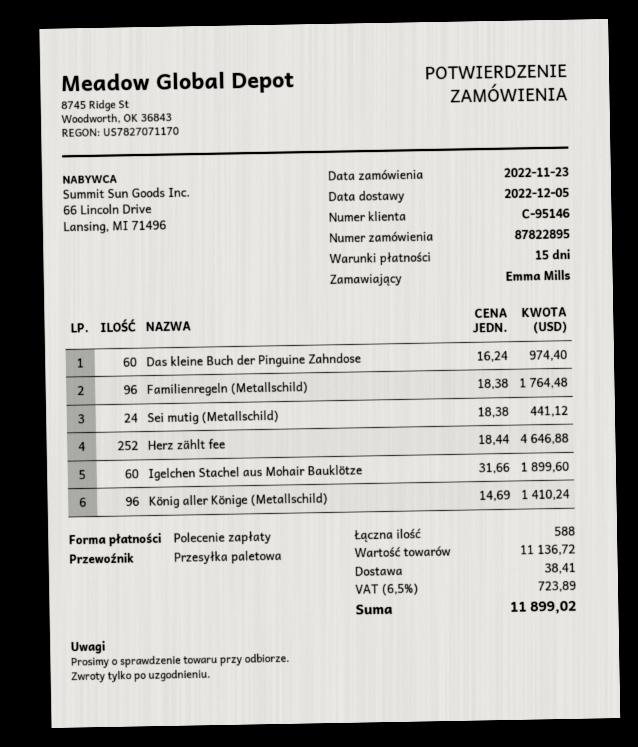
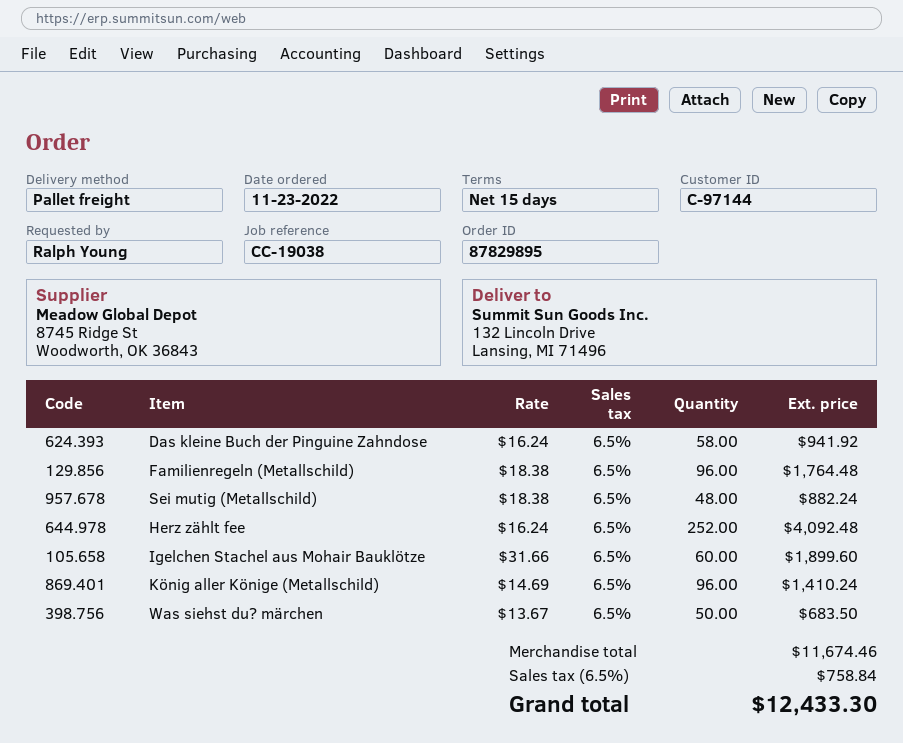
order number: 87822895 -> 87829895
customer number: C-95146 -> C-97144
ordered by: Emma Mills -> Ralph Young
Das kleine Buch der Pinguine Zahndose: 60 x 16.24 = 974.40 -> 58 x 16.24 = 941.92
Sei mutig (Metallschild): 24 x 18.38 = 441.12 -> 48 x 18.38 = 882.24
Herz zählt fee: 252 x 18.44 = 4646.88 -> 252 x 16.24 = 4092.48
Was siehst du? märchen: none -> 50 x 13.67 = 683.50
subtotal: 11136.72 -> 11674.46
shipping: 38.41 -> none
tax: 6.5% = 723.89 -> 6.5% = 758.84
total: 11899.02 -> 12433.30

